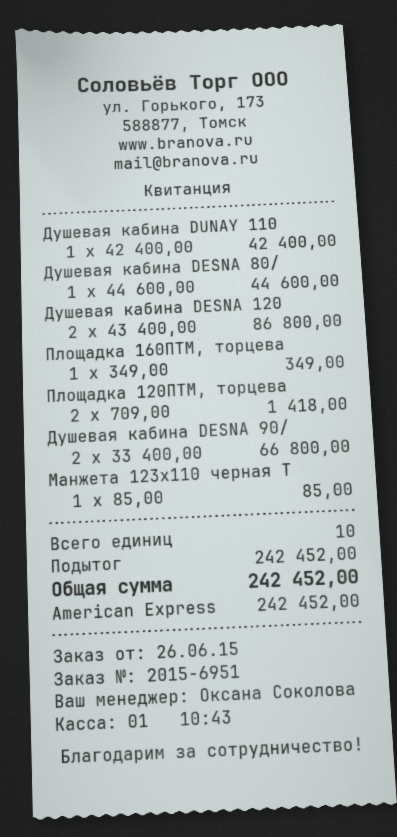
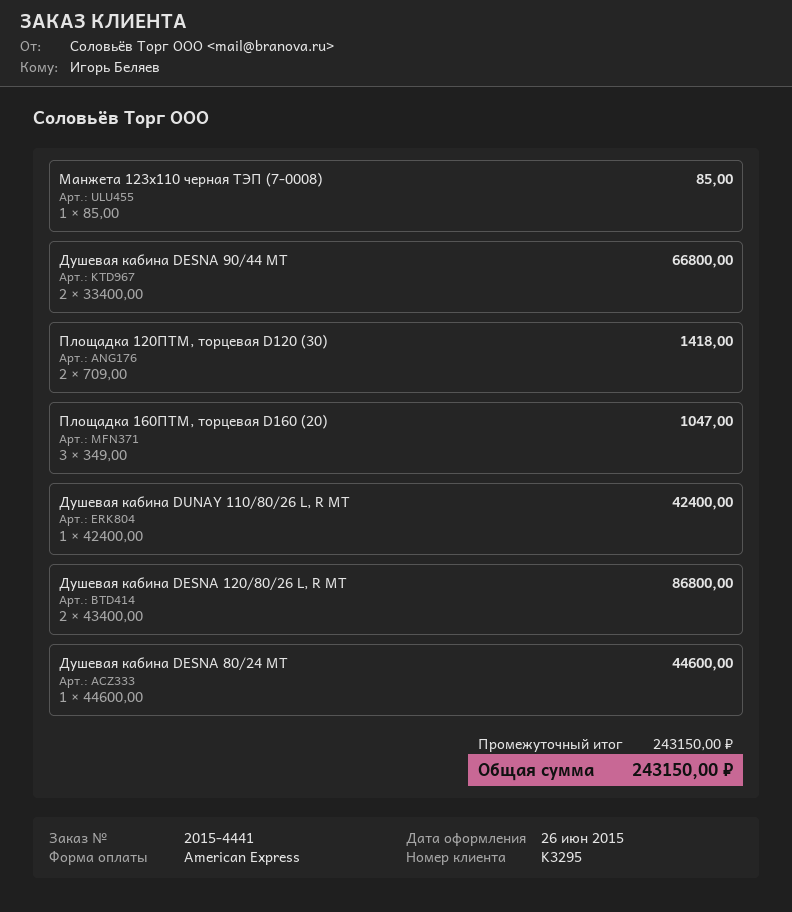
order number: 2015-6951 -> 2015-4441
Площадка 160ПТМ, торцева: 1 x 349.00 = 349.00 -> 3 x 349.00 = 1047.00
subtotal: 242452.00 -> 243150.00
total: 242452.00 -> 243150.00

